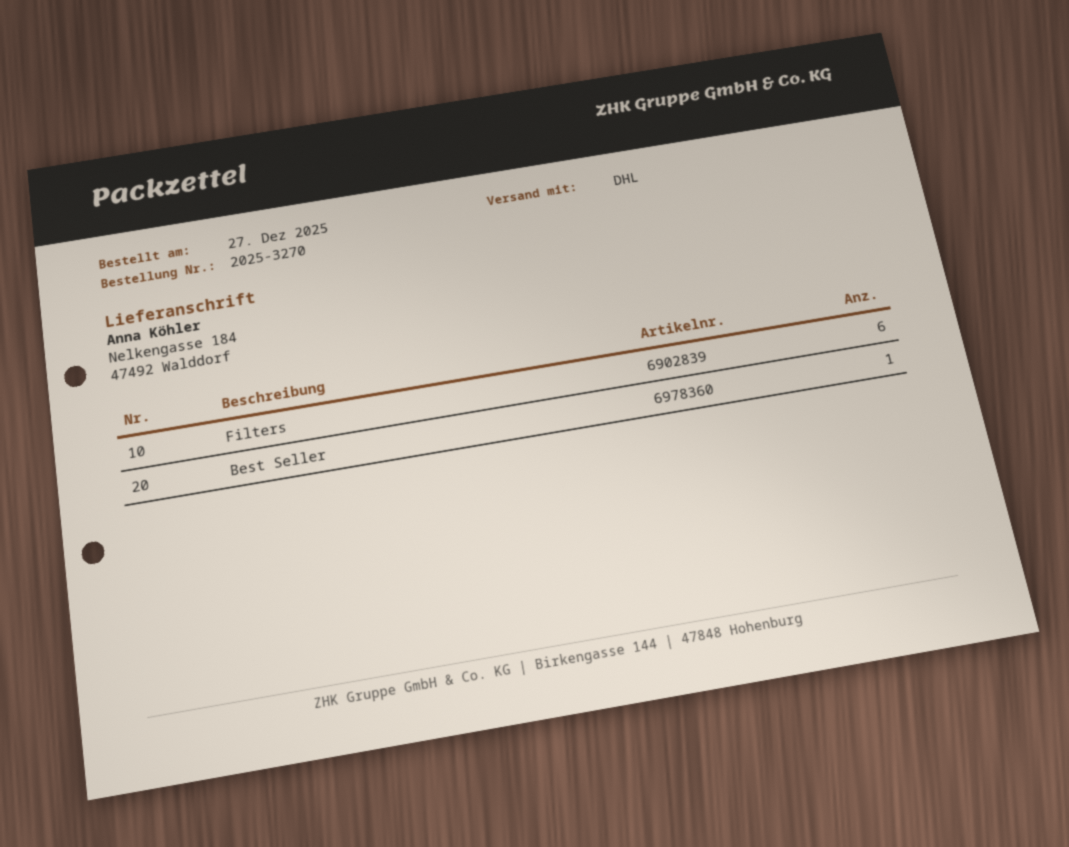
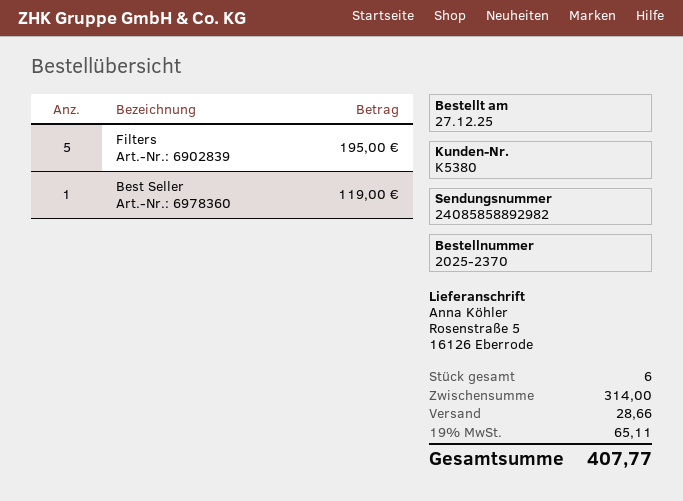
order number: 2025-3270 -> 2025-2370
ship to: Nelkengasse 184, 47492 Walddorf -> Rosenstraße 5, 16126 Eberrode
Filters: 6 -> 5

